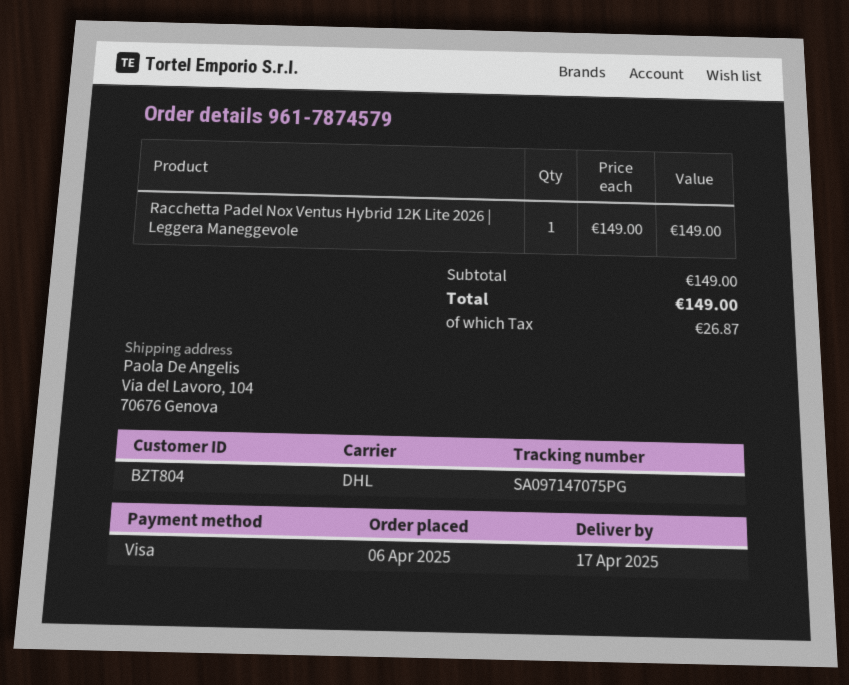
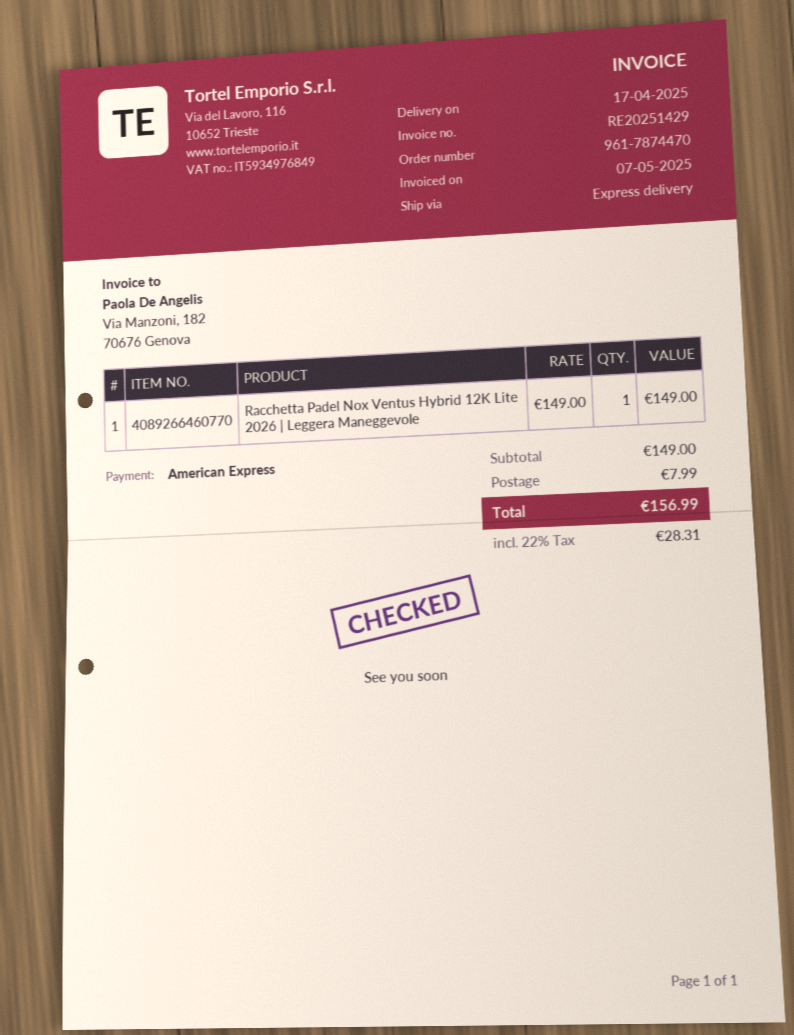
order number: 961-7874579 -> 961-7874470
payment method: Visa -> American Express
shipping method: DHL -> express
shipping: none -> 7.99
tax: 26.87 -> 28.31
total: 149.00 -> 156.99

